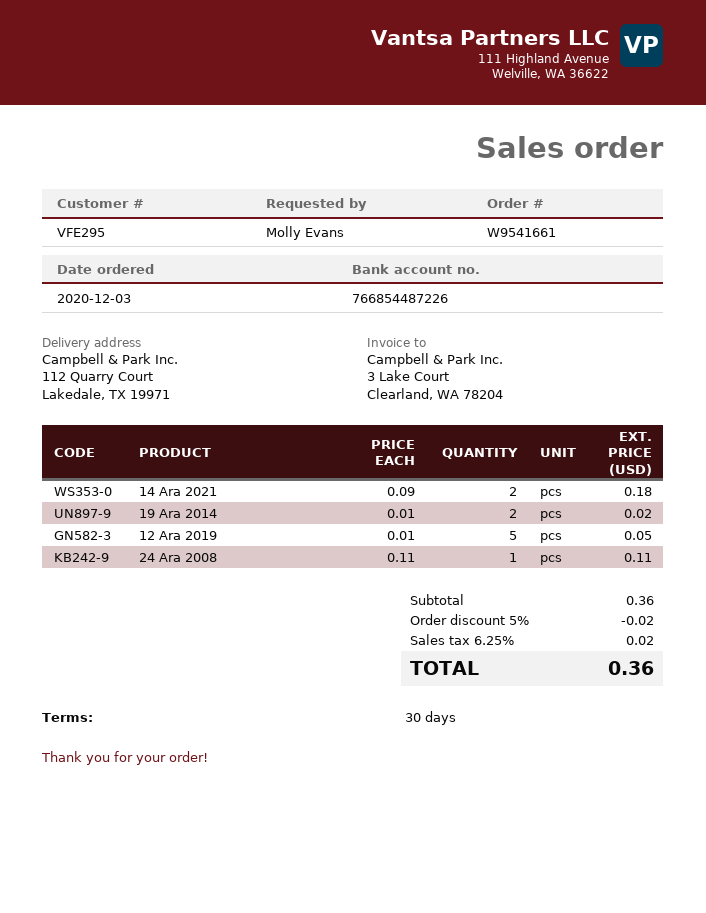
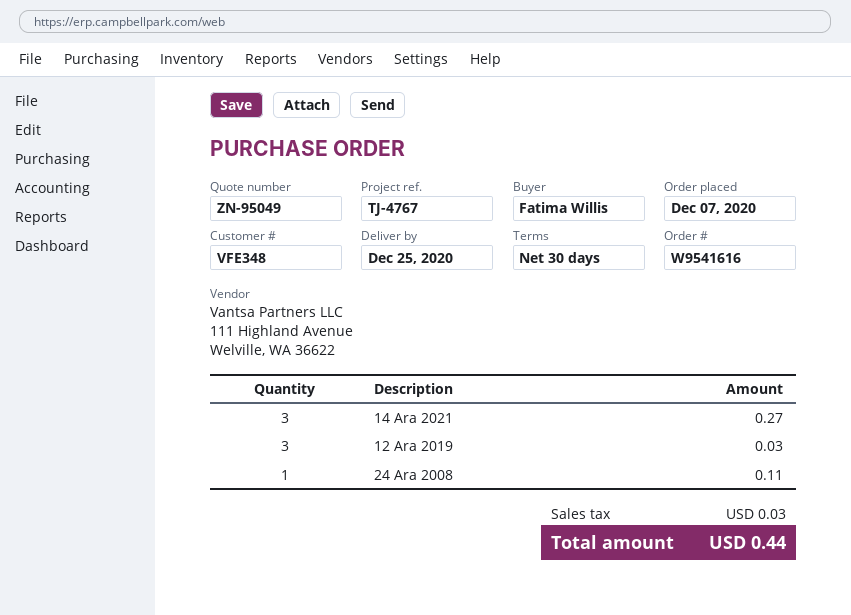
order number: W9541661 -> W9541616
order date: 2020-12-03 -> 2020-12-07
customer number: VFE295 -> VFE348
ordered by: Molly Evans -> Fatima Willis
14 Ara 2021: 2 for 0.18 -> 3 for 0.27
19 Ara 2014: 2 for 0.02 -> none
12 Ara 2019: 5 for 0.05 -> 3 for 0.03
discount: 5% = 0.02 -> none
tax: 0.02 -> 0.03
total: 0.36 -> 0.44

